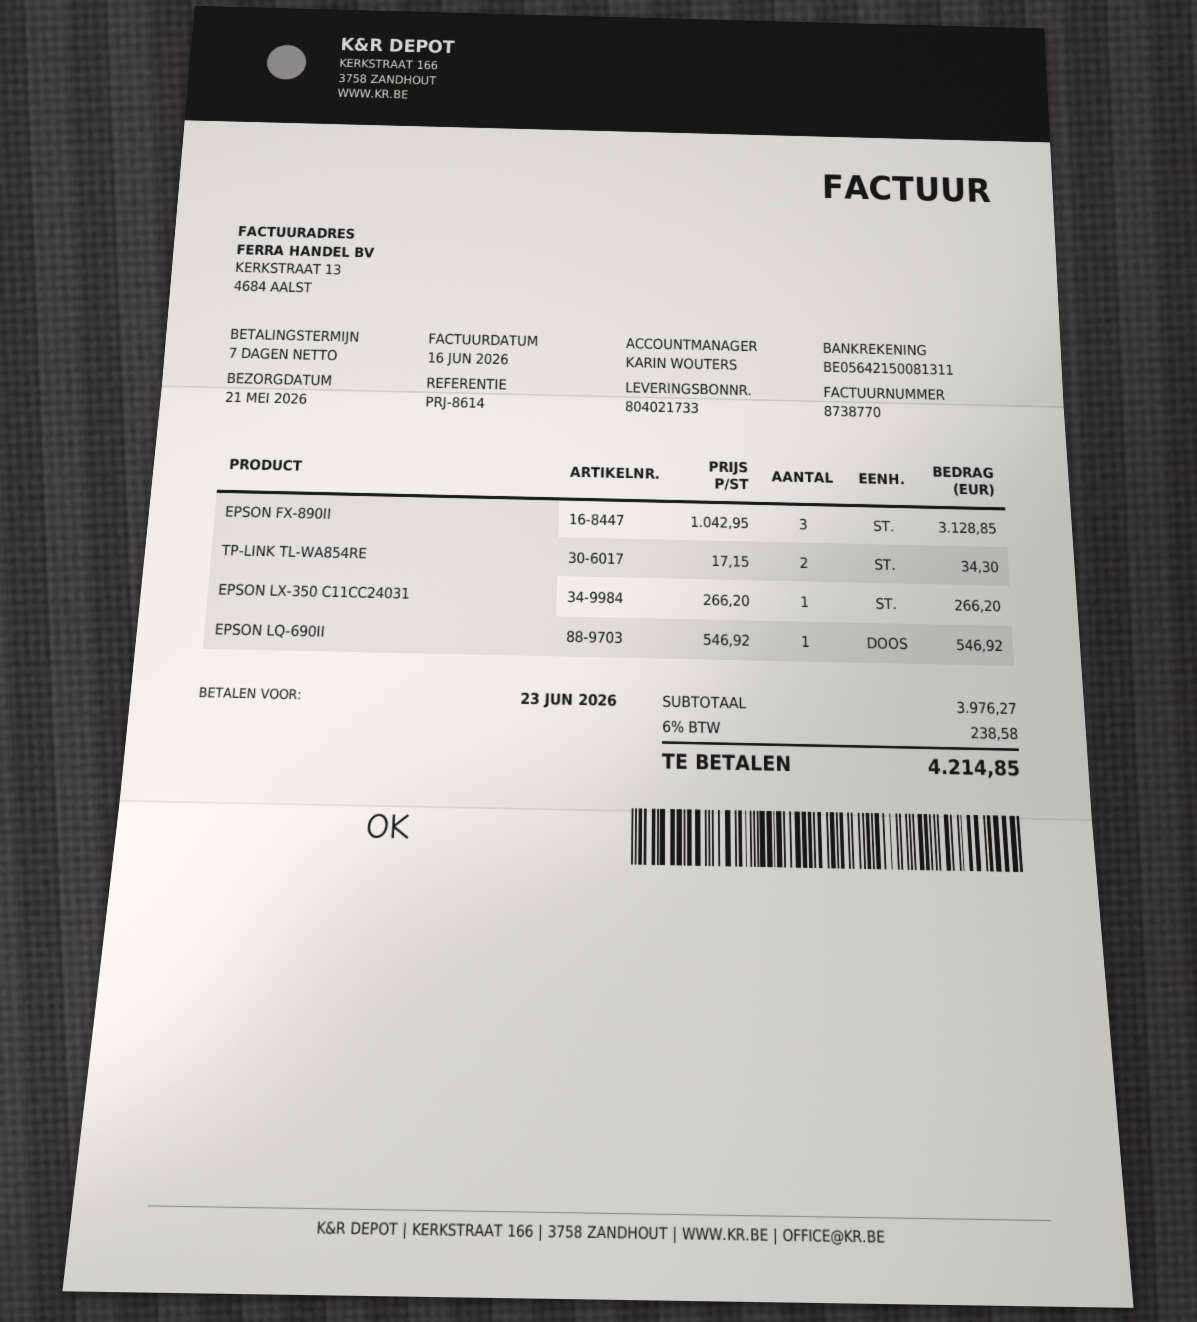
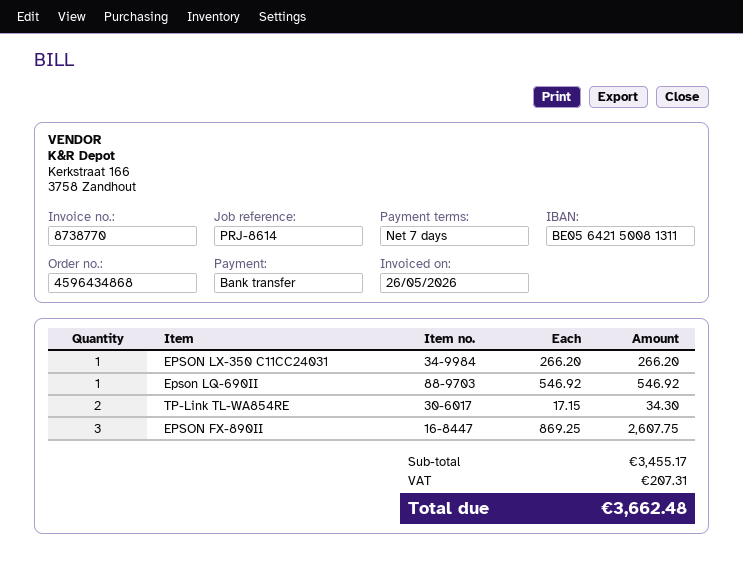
invoice date: 2026-06-16 -> 2026-05-26
EPSON FX-890II: 3 x 1042.95 = 3128.85 -> 3 x 869.25 = 2607.75
subtotal: 3976.27 -> 3455.17
tax: 238.58 -> 207.31
total: 4214.85 -> 3662.48

